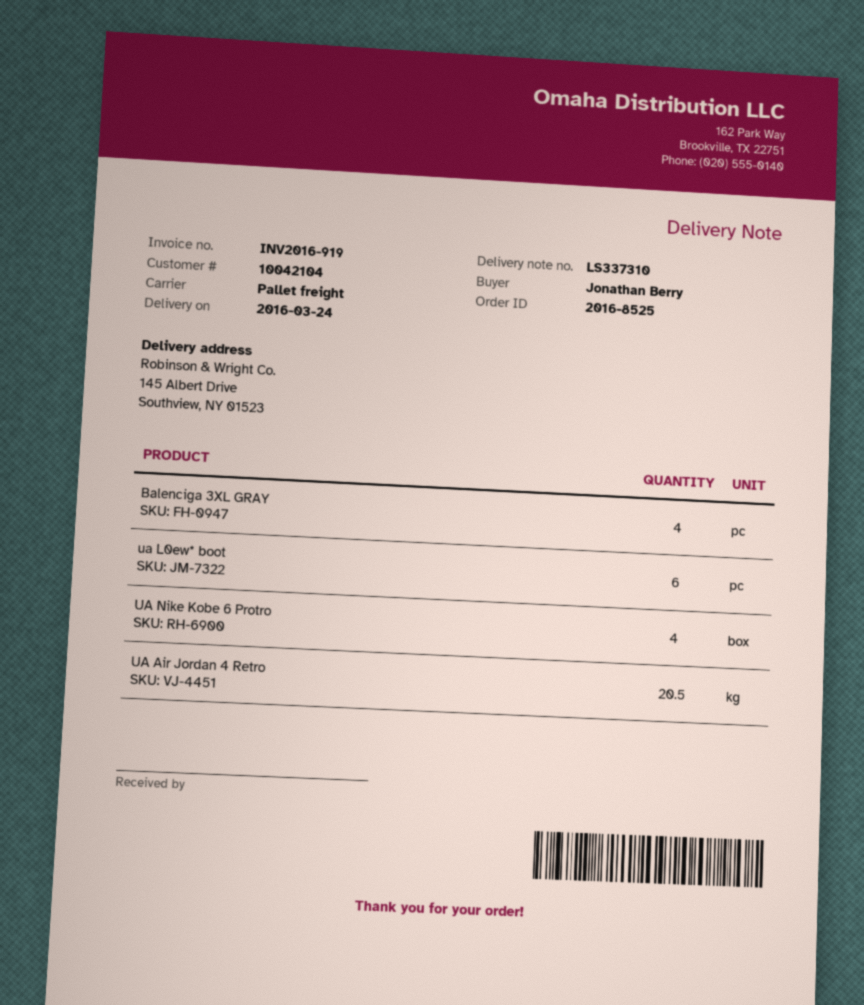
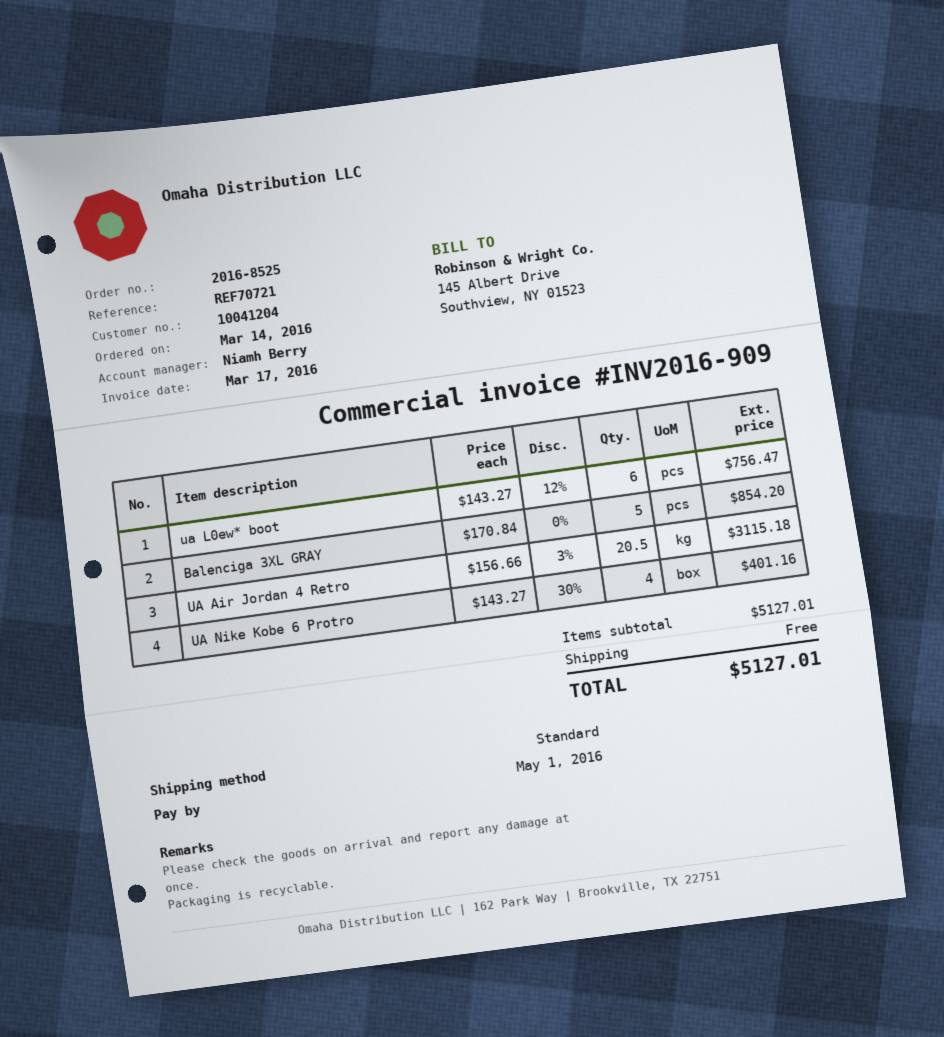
invoice number: INV2016-919 -> INV2016-909
customer number: 10042104 -> 10041204
shipping method: pallet freight -> standard
Balenciga 3XL GRAY: 4 -> 5

